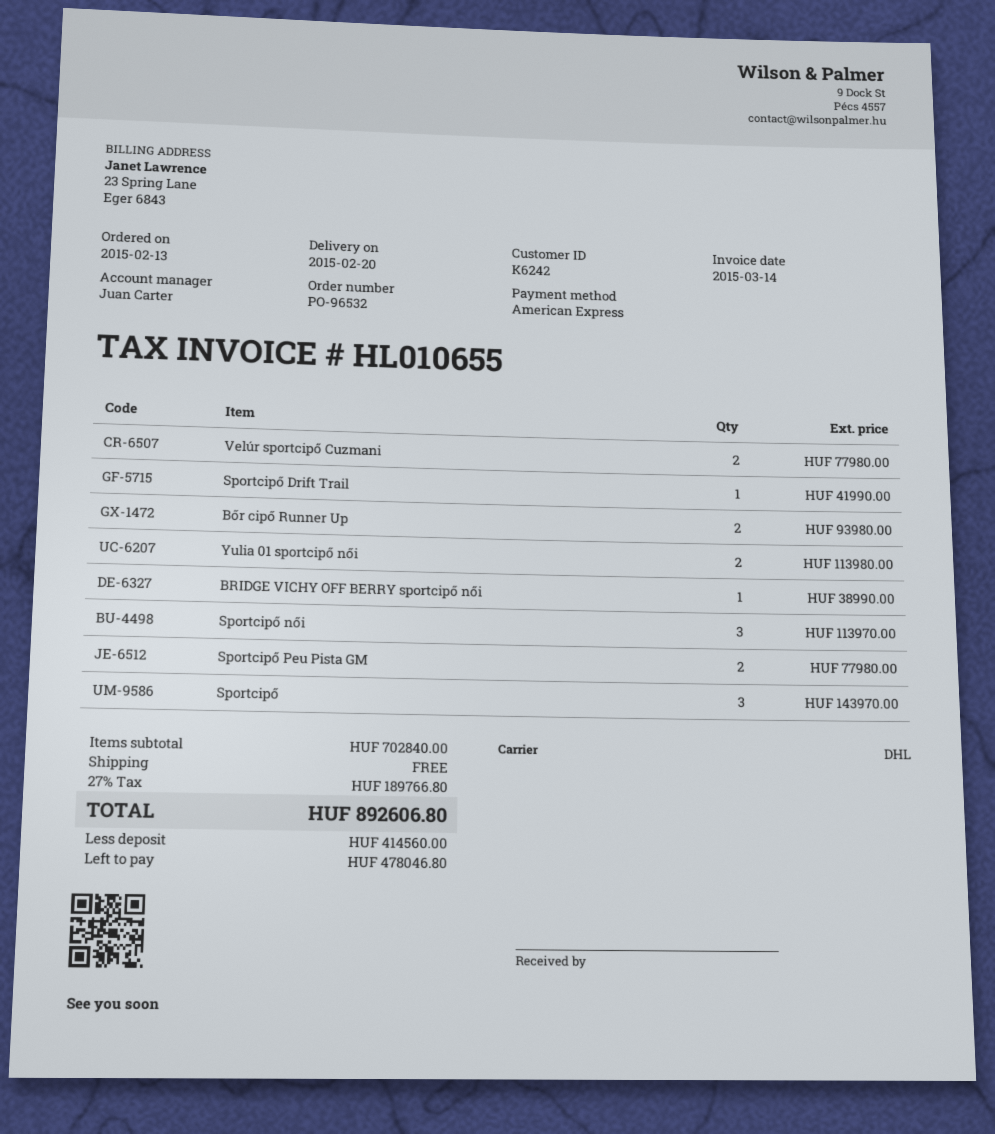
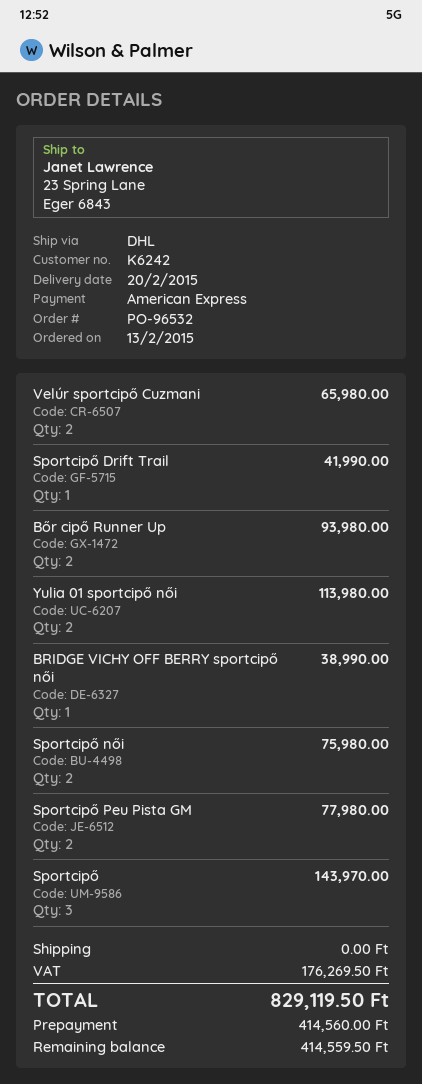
Velúr sportcipő Cuzmani: 2 for 77980.00 -> 2 for 65980.00
Sportcipő női: 3 for 113970.00 -> 2 for 75980.00
tax: 189766.80 -> 176269.50
total: 892606.80 -> 829119.50
balance: 478046.80 -> 414559.50

